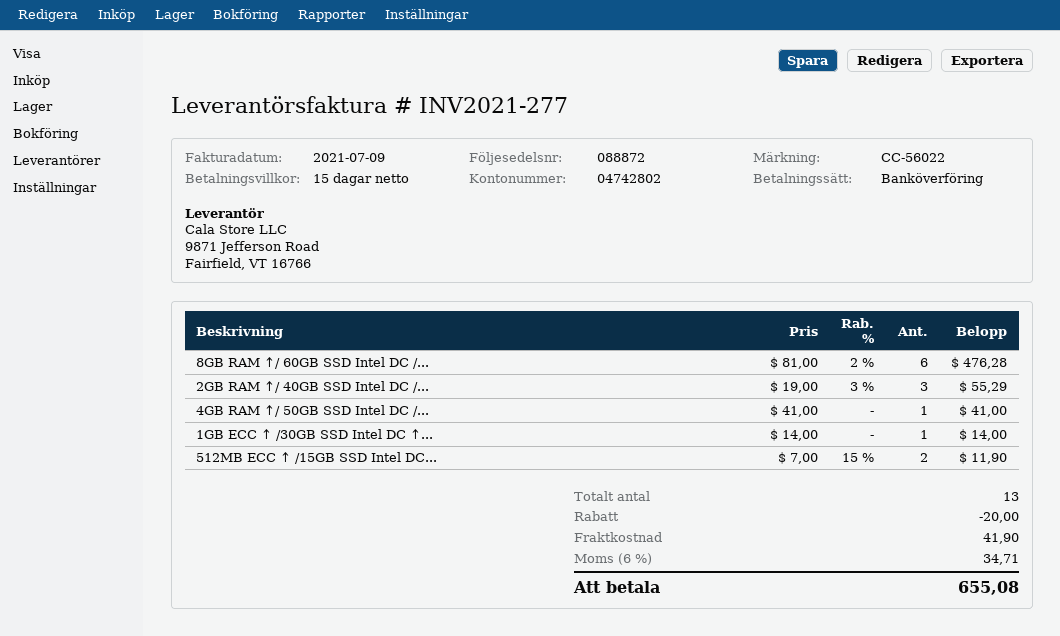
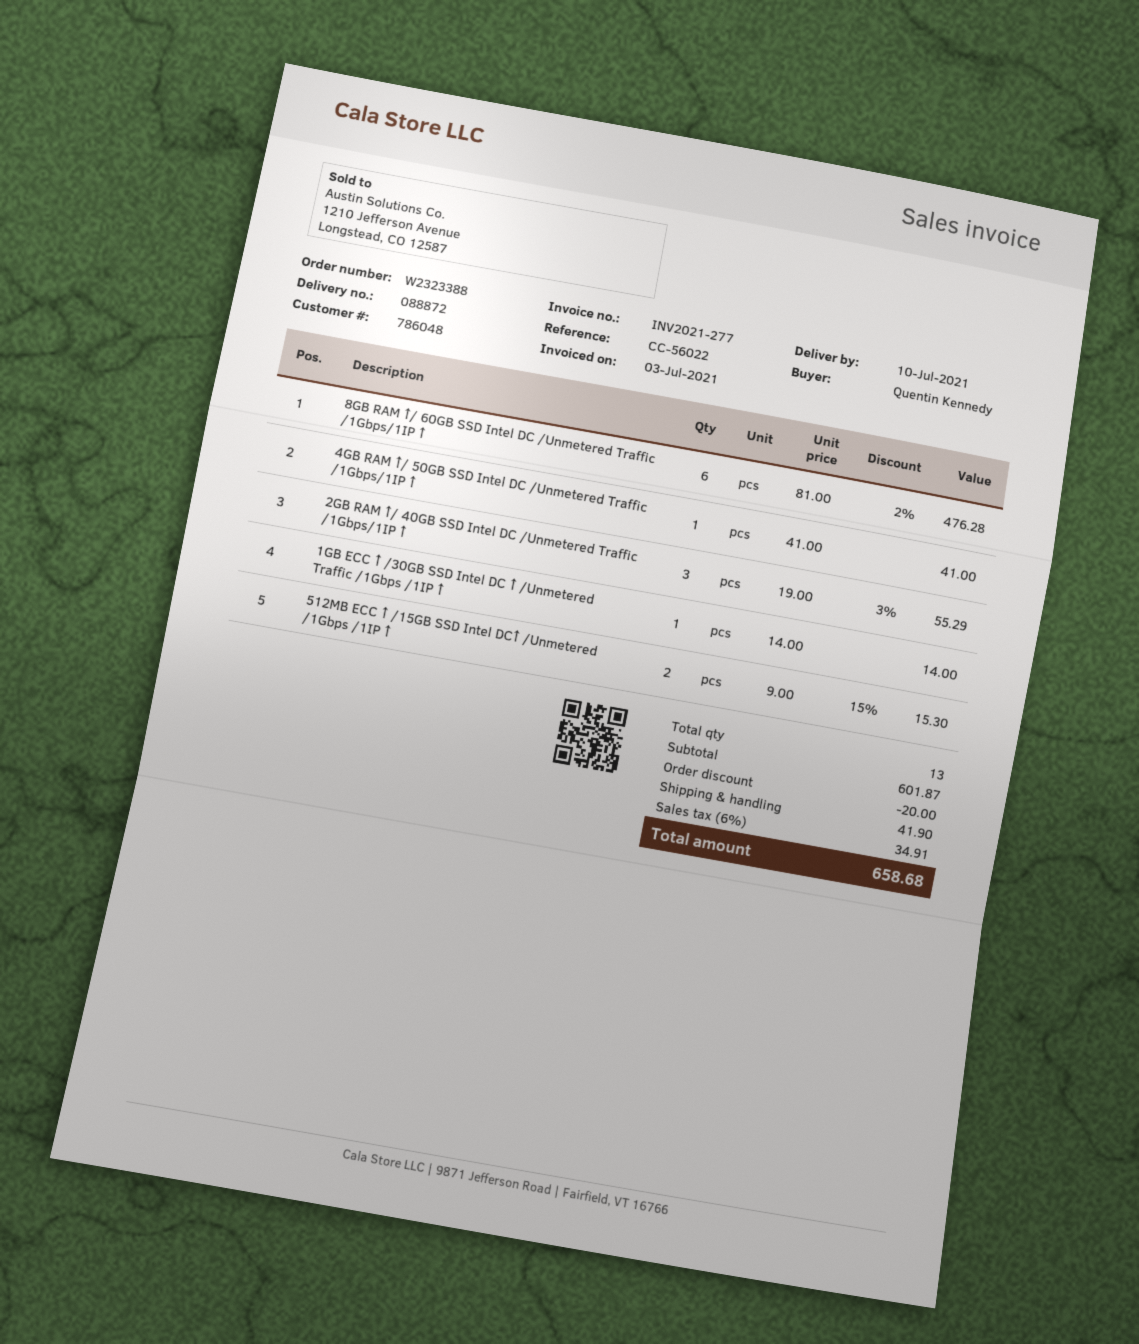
invoice date: 2021-07-09 -> 2021-07-03
512MB ECC ↑ /15GB SSD Intel DC...: 2 x 7.00 - 15% = 11.90 -> 2 x 9.00 - 15% = 15.30
tax: 6% = 34.71 -> 6% = 34.91
total: 655.08 -> 658.68

